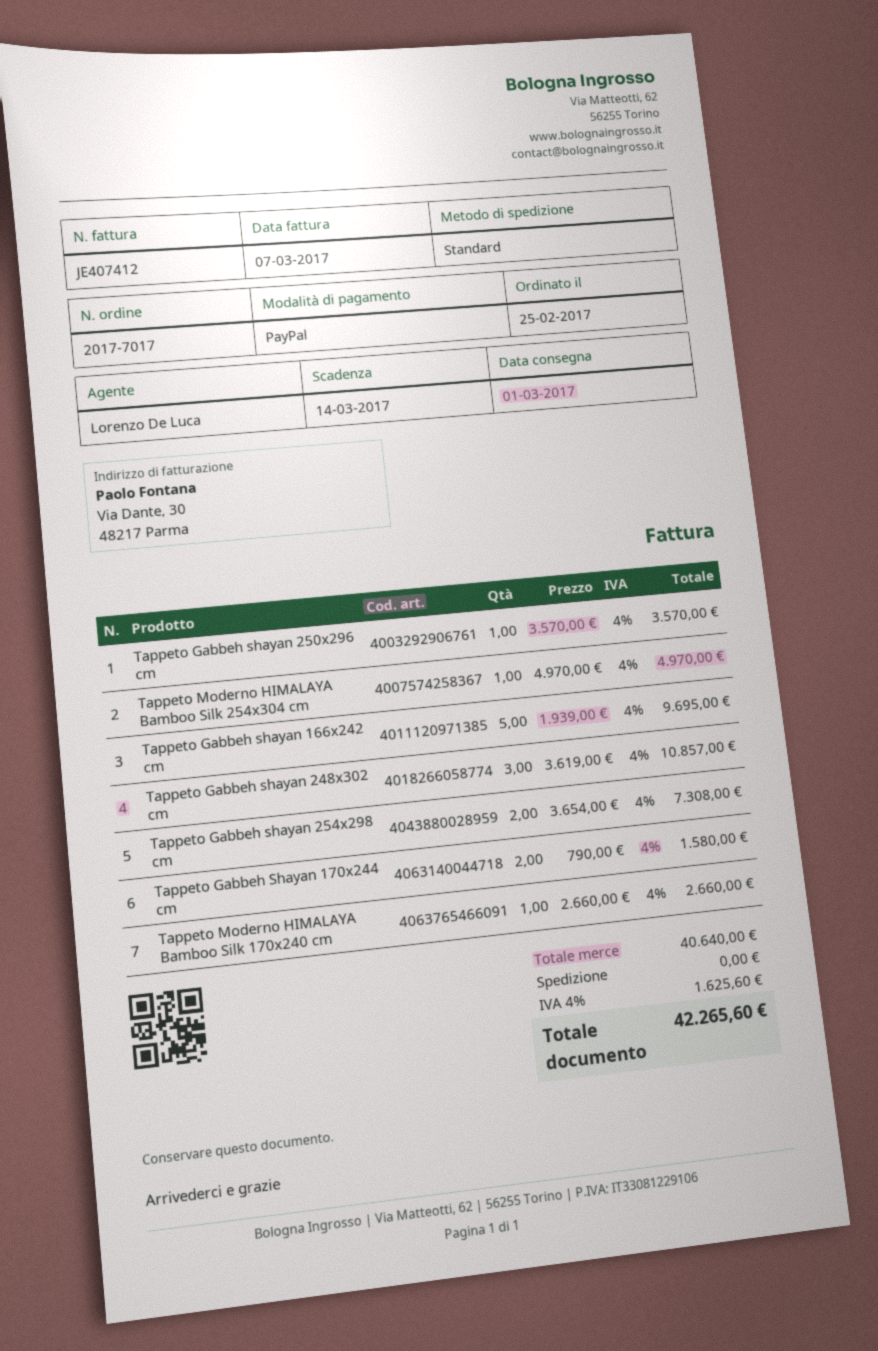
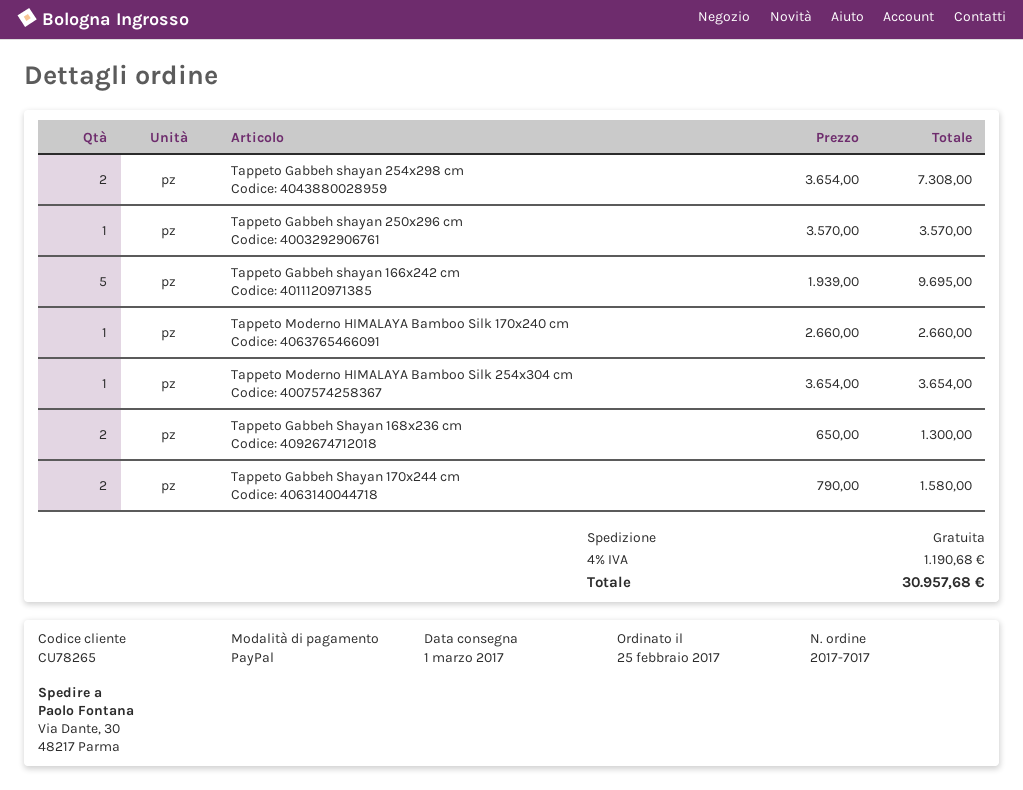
Tappeto Moderno HIMALAYA Bamboo Silk 254x304 cm: 1 x 4970.00 = 4970.00 -> 1 x 3654.00 = 3654.00
Tappeto Gabbeh shayan 248x302 cm: 3 x 3619.00 = 10857.00 -> none
Tappeto Gabbeh Shayan 168x236 cm: none -> 2 x 650.00 = 1300.00
tax: 4% = 1625.60 -> 4% = 1190.68
total: 42265.60 -> 30957.68

